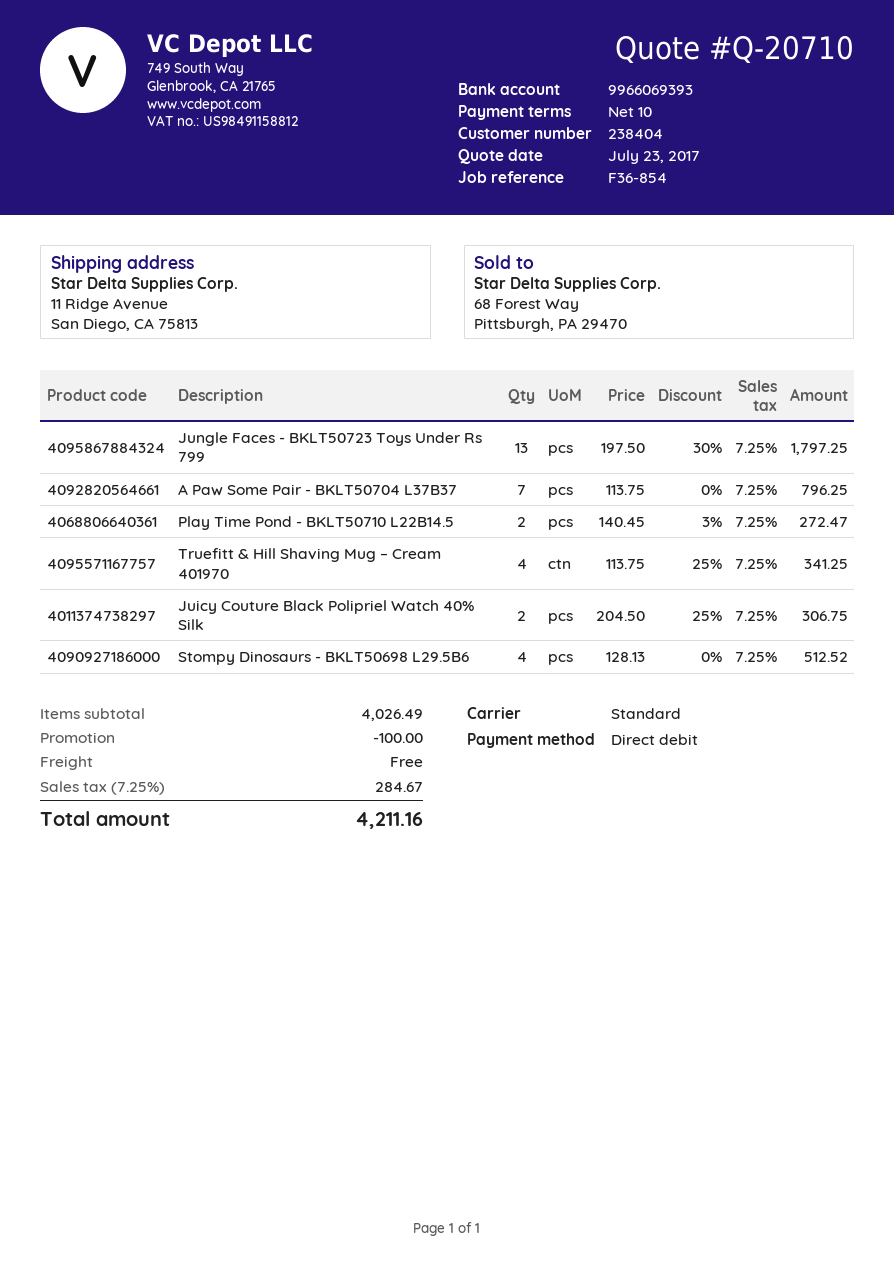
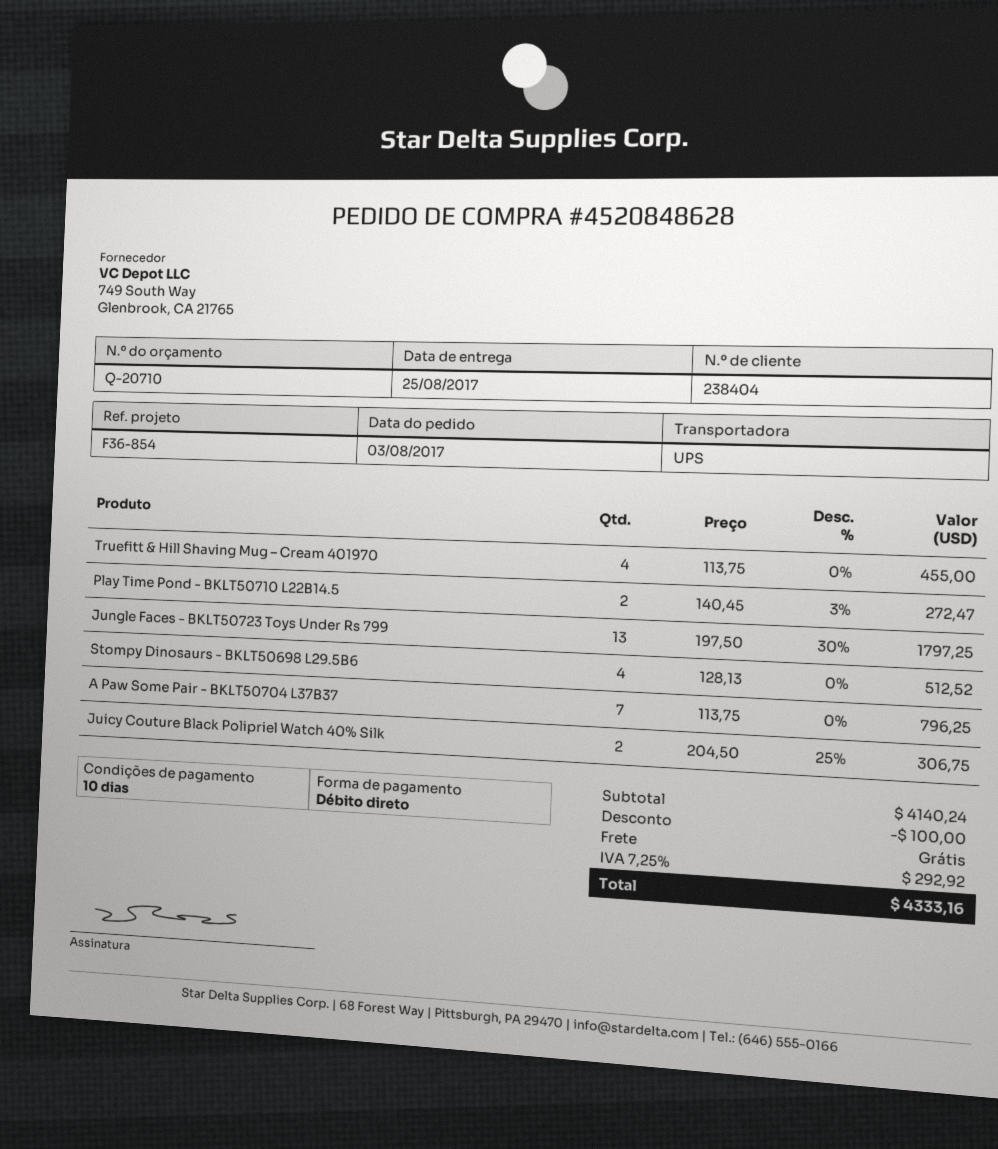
shipping method: standard -> UPS
Truefitt & Hill Shaving Mug – Cream 401970: 4 x 113.75 - 25% = 341.25 -> 4 x 113.75 = 455.00
subtotal: 4026.49 -> 4140.24
tax: 7.25% = 284.67 -> 7.25% = 292.92
total: 4211.16 -> 4333.16

